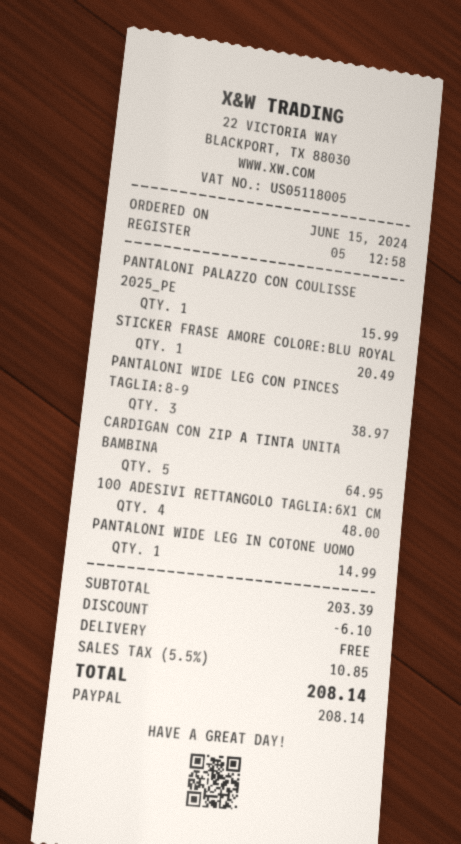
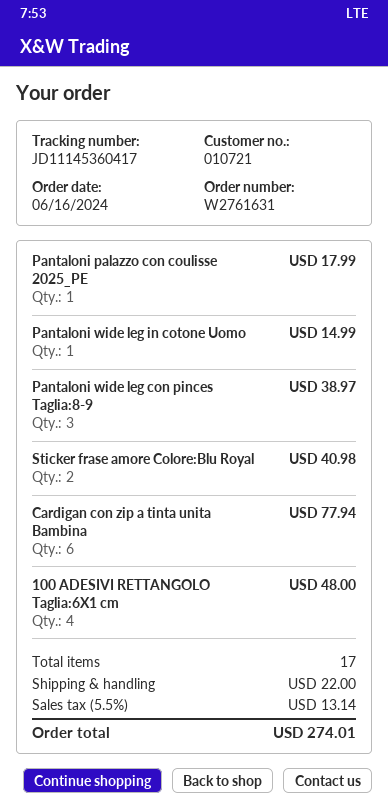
order date: 2024-06-15 -> 2024-06-16
PANTALONI PALAZZO CON COULISSE 2025_PE: 1 for 15.99 -> 1 for 17.99
STICKER FRASE AMORE COLORE:BLU ROYAL: 1 for 20.49 -> 2 for 40.98
CARDIGAN CON ZIP A TINTA UNITA BAMBINA: 5 for 64.95 -> 6 for 77.94
discount: 6.10 -> none
shipping: 0.00 -> 22.00
tax: 5.5% = 10.85 -> 5.5% = 13.14
total: 208.14 -> 274.01

